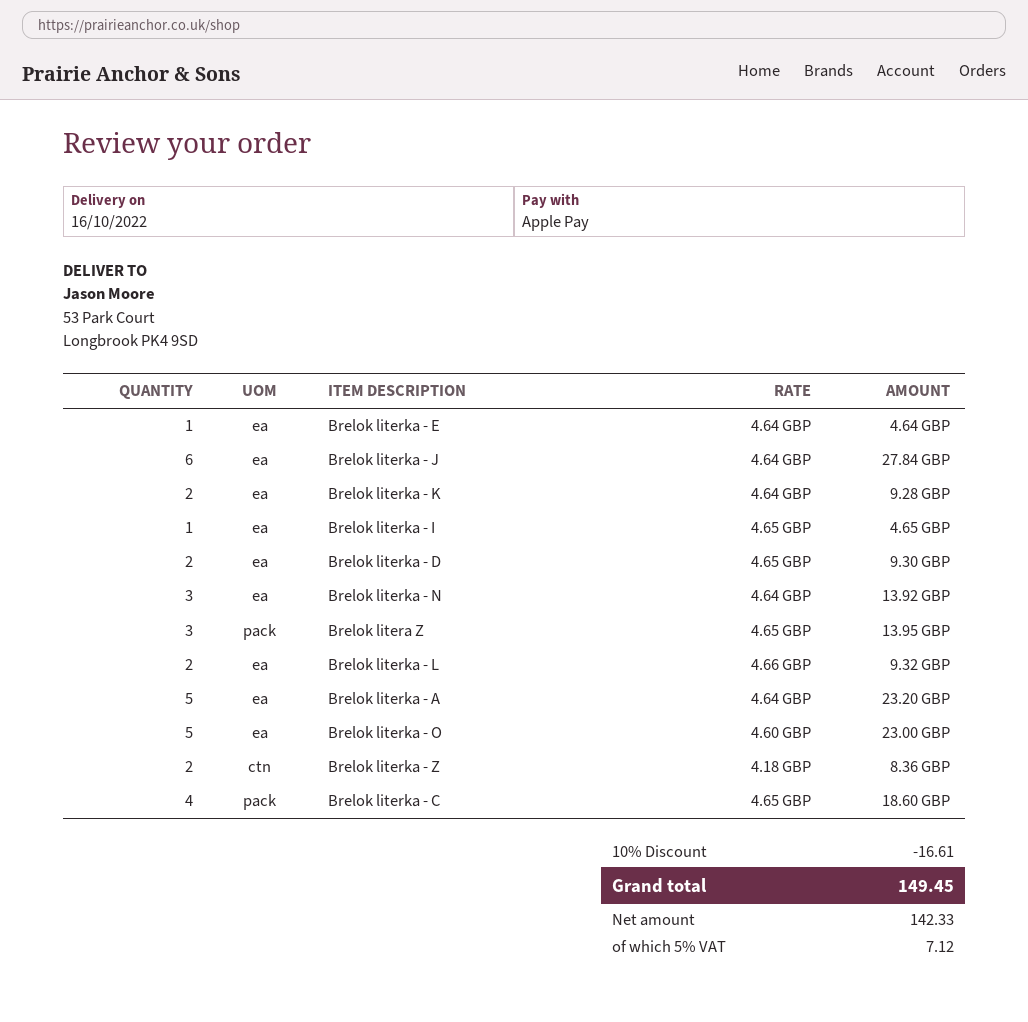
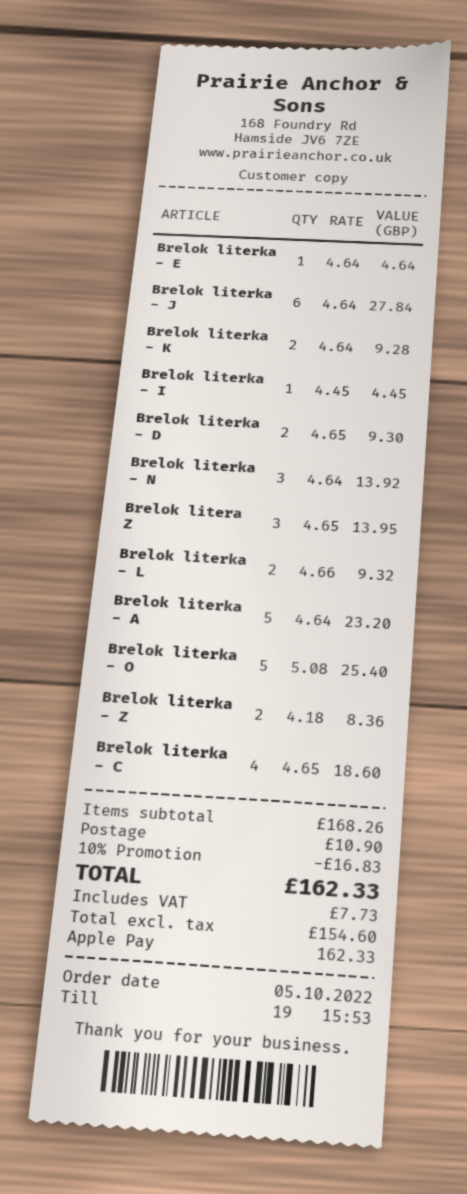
Brelok literka - I: 1 x 4.65 = 4.65 -> 1 x 4.45 = 4.45
Brelok literka - O: 5 x 4.60 = 23.00 -> 5 x 5.08 = 25.40
discount: 10% = 16.61 -> 10% = 16.83
shipping: none -> 10.90
net: 142.33 -> 154.60
tax: 7.12 -> 7.73
total: 149.45 -> 162.33

